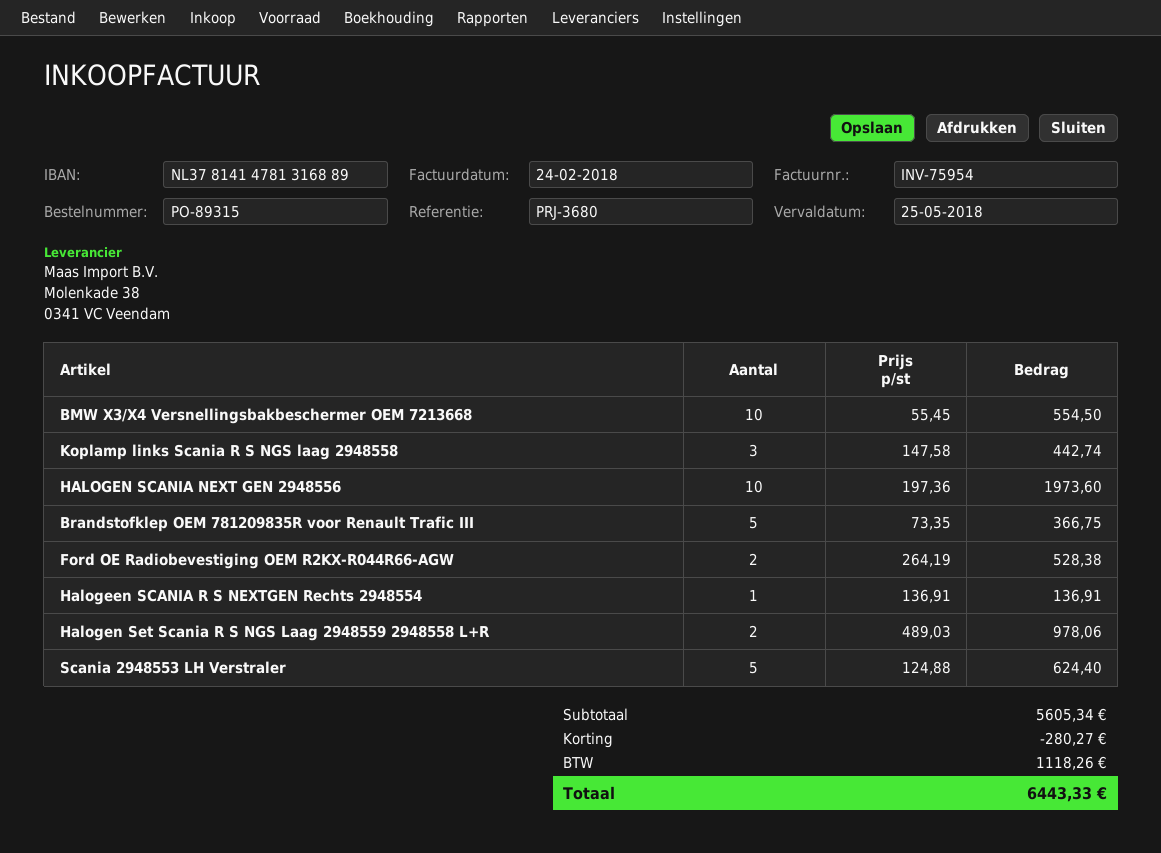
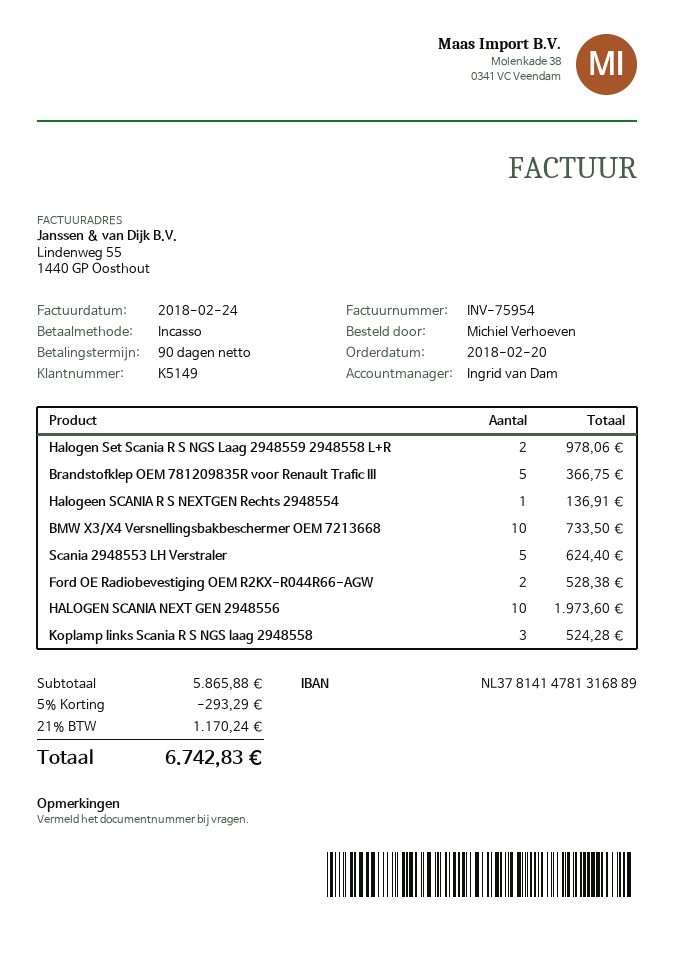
BMW X3/X4 Versnellingsbakbeschermer OEM 7213668: 10 for 554.50 -> 10 for 733.50
Koplamp links Scania R S NGS laag 2948558: 3 for 442.74 -> 3 for 524.28
subtotal: 5605.34 -> 5865.88
discount: 280.27 -> 293.29
tax: 1118.26 -> 1170.24
total: 6443.33 -> 6742.83

